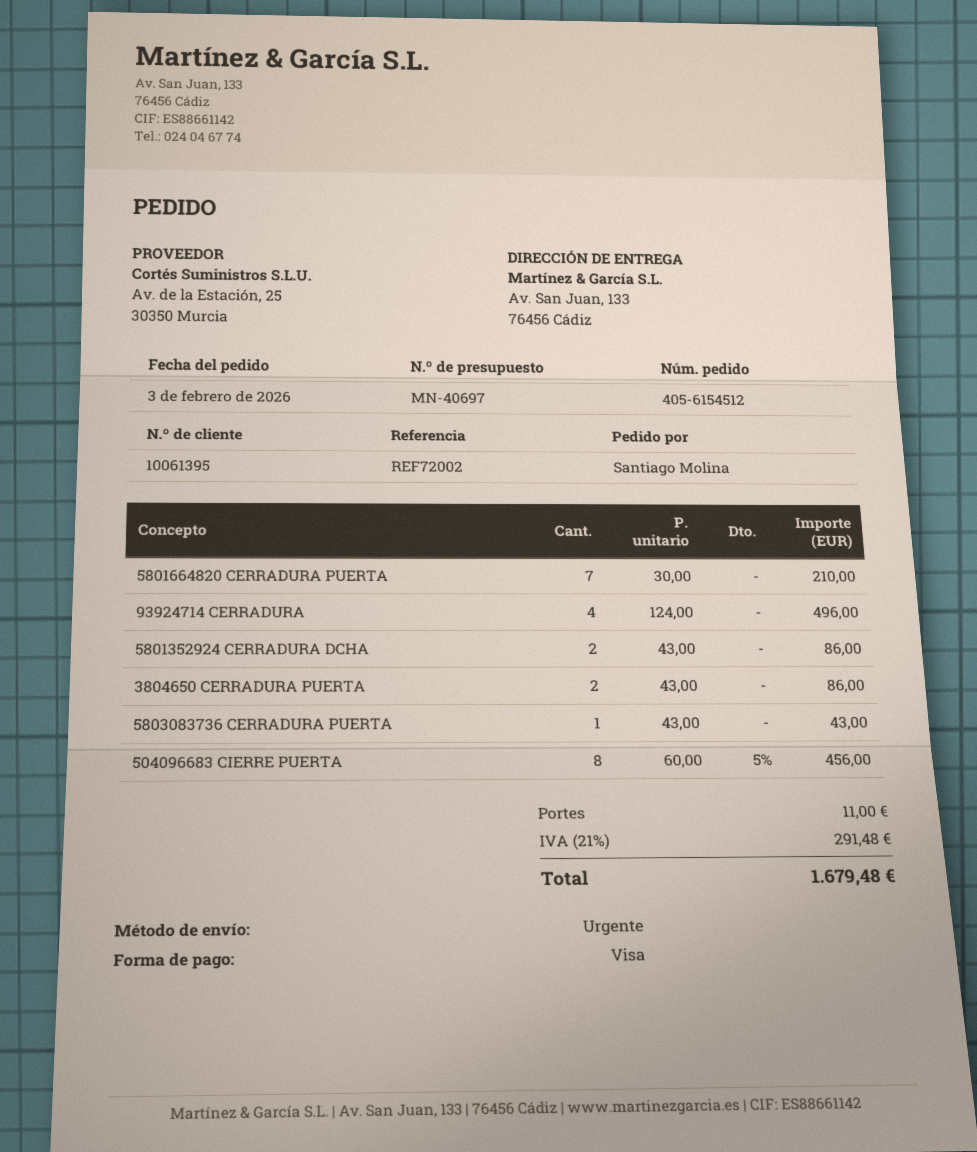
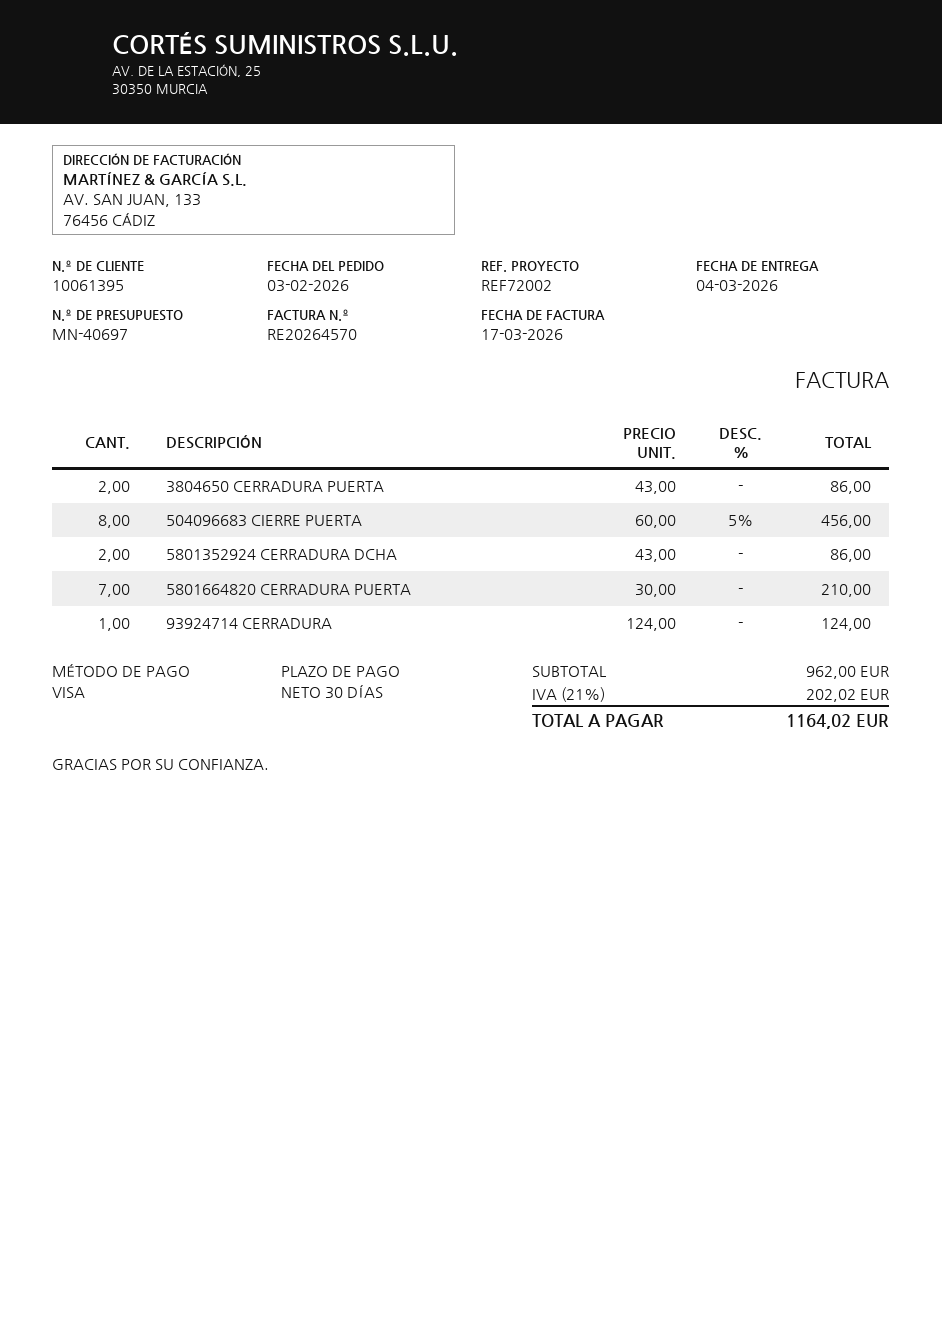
93924714 CERRADURA: 4 x 124.00 = 496.00 -> 1 x 124.00 = 124.00
5803083736 CERRADURA PUERTA: 1 x 43.00 = 43.00 -> none
shipping: 11.00 -> none
tax: 21% = 291.48 -> 21% = 202.02
total: 1679.48 -> 1164.02

